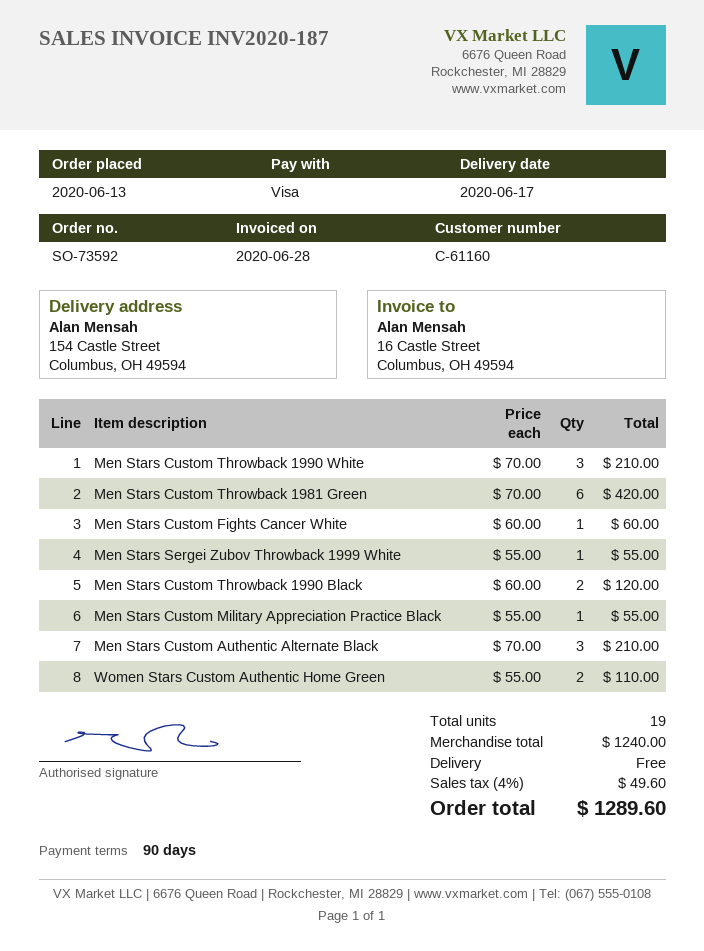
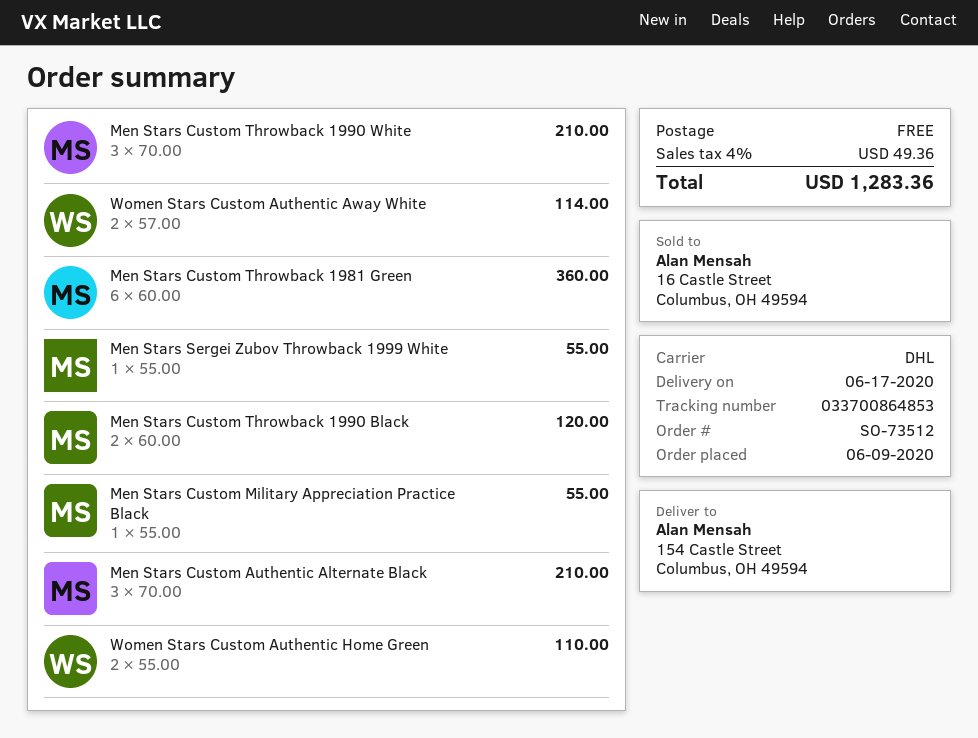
order number: SO-73592 -> SO-73512
order date: 2020-06-13 -> 2020-06-09
Men Stars Custom Throwback 1981 Green: 6 x 70.00 = 420.00 -> 6 x 60.00 = 360.00
Men Stars Custom Fights Cancer White: 1 x 60.00 = 60.00 -> none
Women Stars Custom Authentic Away White: none -> 2 x 57.00 = 114.00
tax: 4% = 49.60 -> 4% = 49.36
total: 1289.60 -> 1283.36

